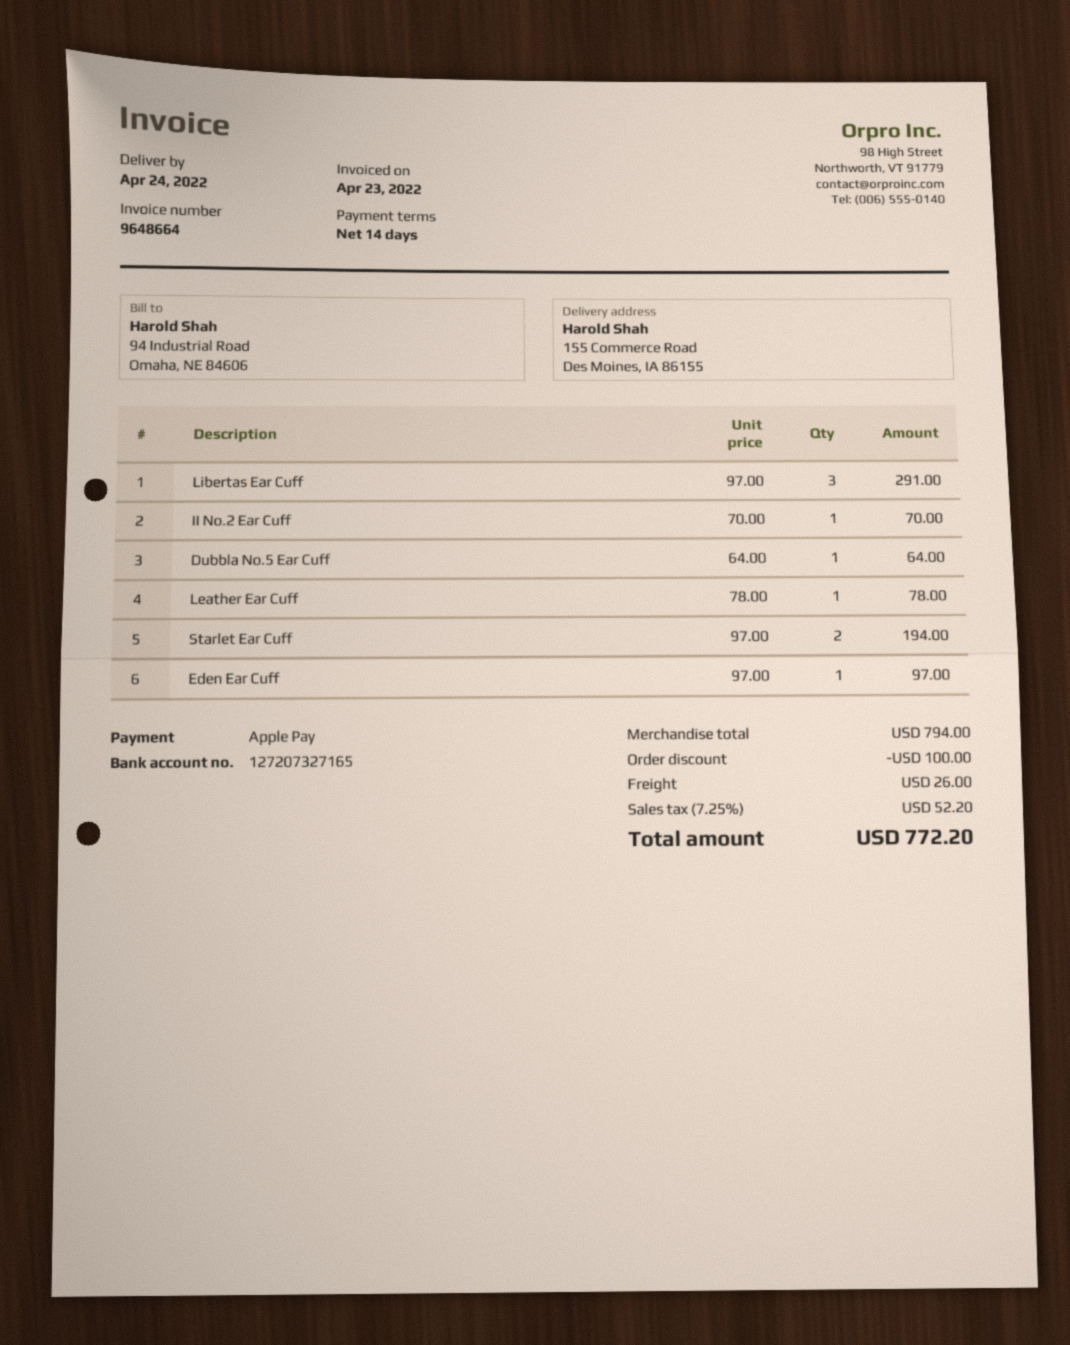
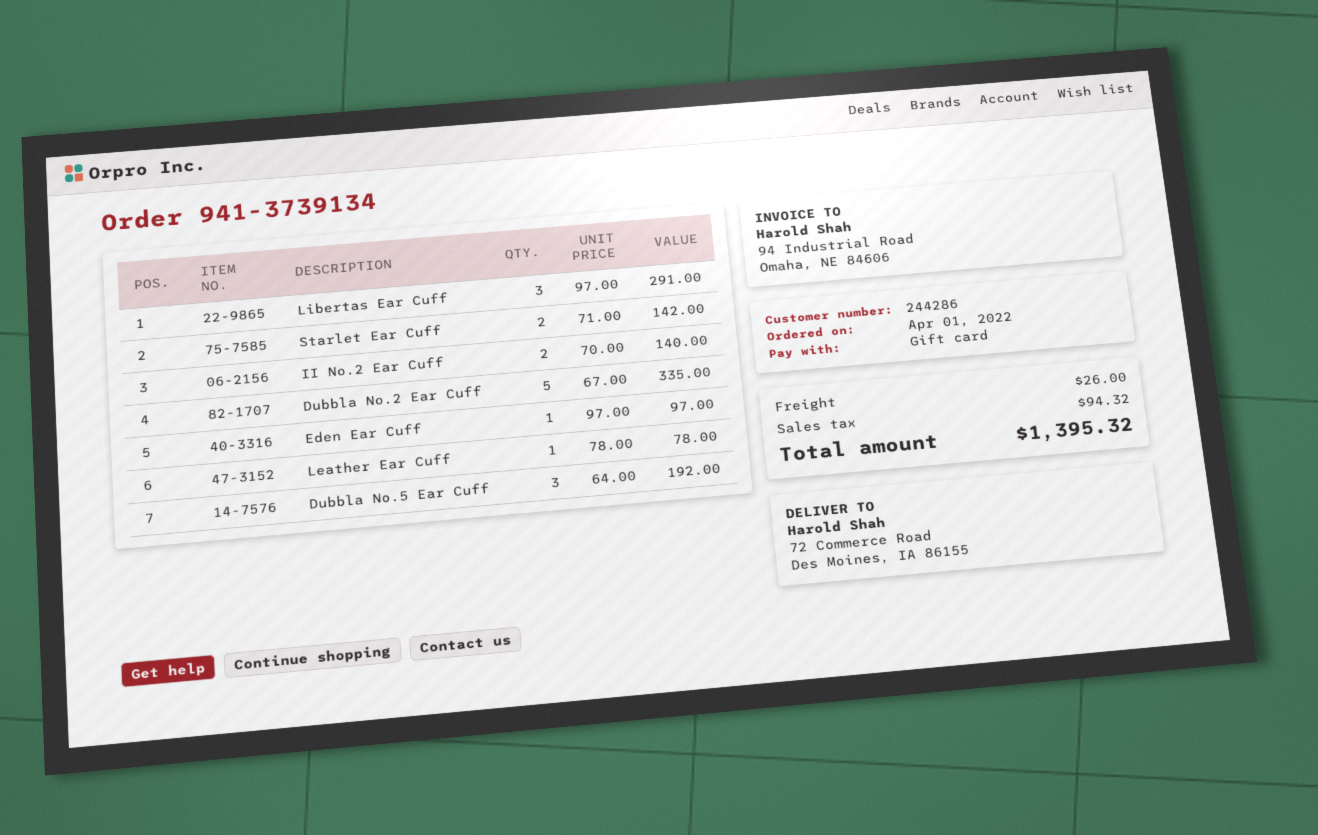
payment method: Apple Pay -> gift card
ship to: 155 Commerce Road, Des Moines, IA 86155 -> 72 Commerce Road, Des Moines, IA 86155
II No.2 Ear Cuff: 1 x 70.00 = 70.00 -> 2 x 70.00 = 140.00
Dubbla No.5 Ear Cuff: 1 x 64.00 = 64.00 -> 3 x 64.00 = 192.00
Starlet Ear Cuff: 2 x 97.00 = 194.00 -> 2 x 71.00 = 142.00
Dubbla No.2 Ear Cuff: none -> 5 x 67.00 = 335.00
discount: 100.00 -> none
tax: 52.20 -> 94.32
total: 772.20 -> 1395.32

